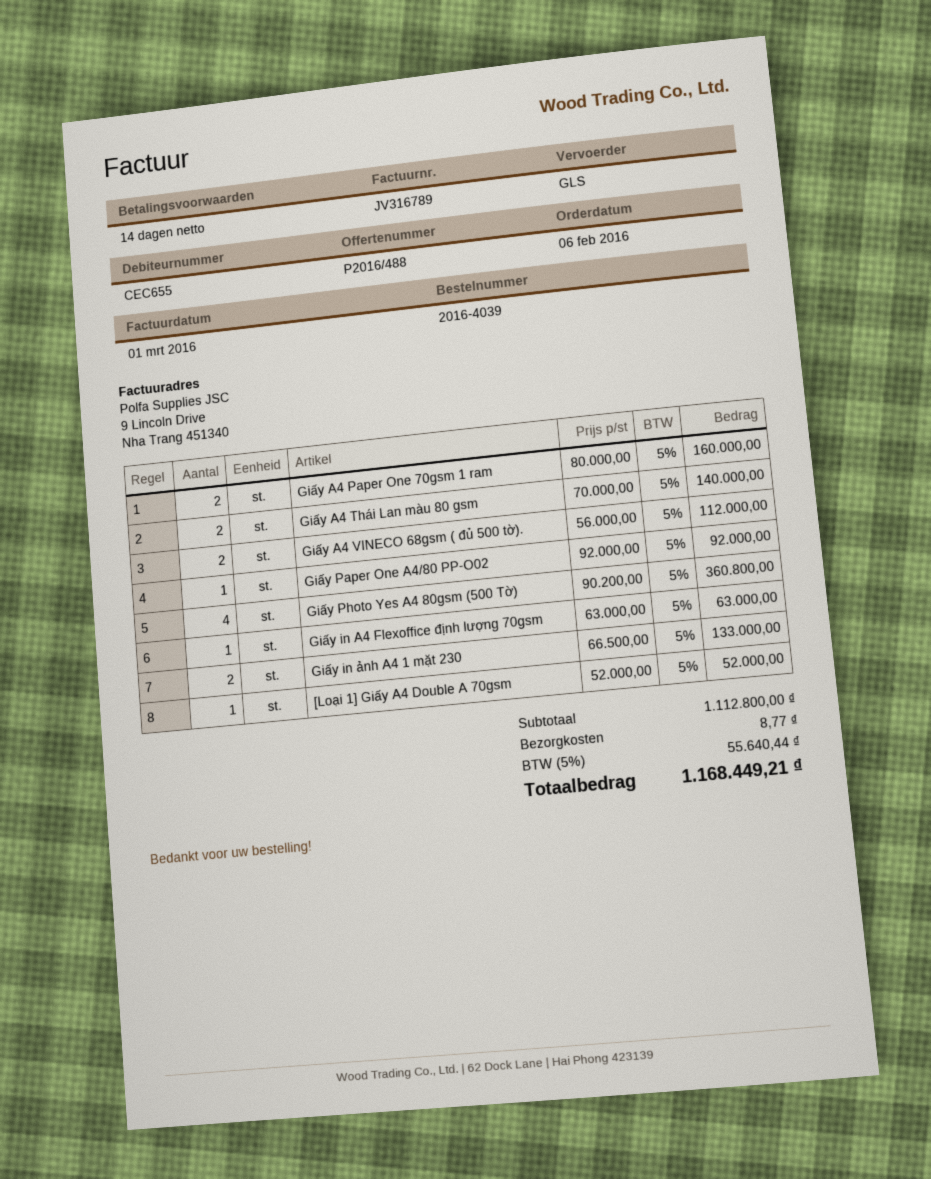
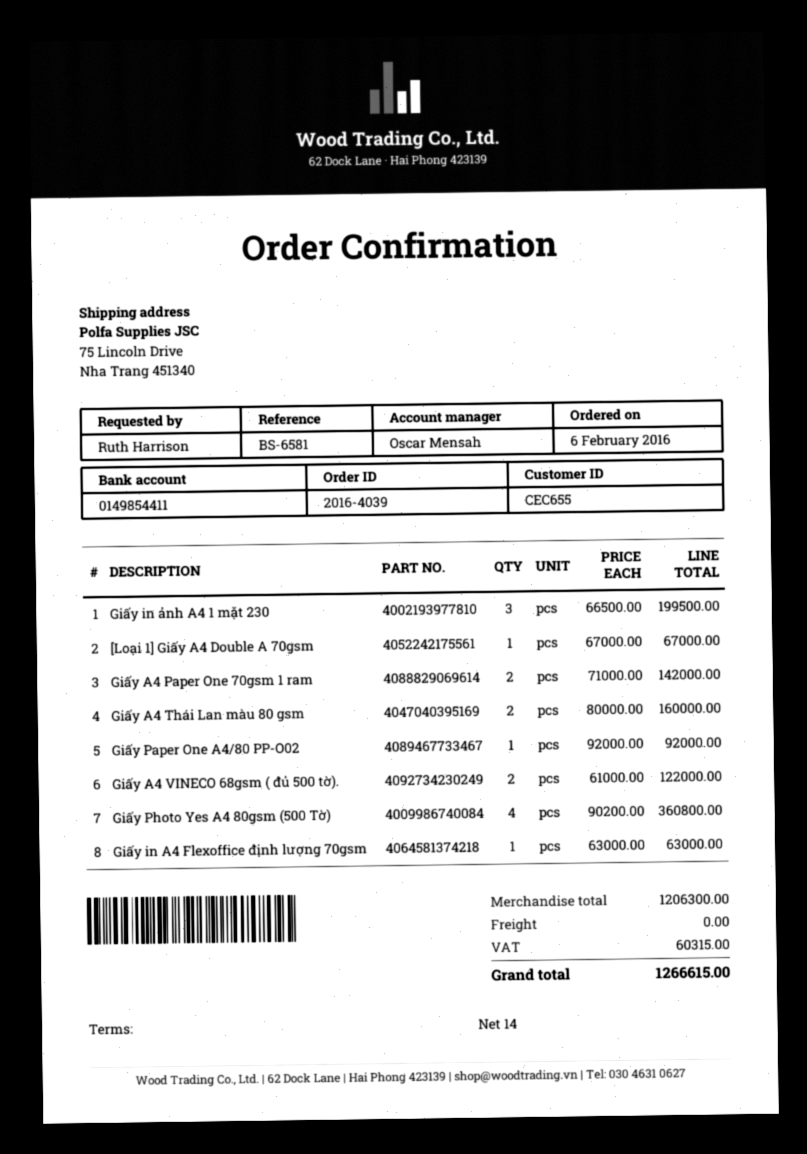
Giấy A4 Paper One 70gsm 1 ram: 2 x 80000.00 = 160000.00 -> 2 x 71000.00 = 142000.00
Giấy A4 Thái Lan màu 80 gsm: 2 x 70000.00 = 140000.00 -> 2 x 80000.00 = 160000.00
Giấy A4 VINECO 68gsm ( đủ 500 tờ).: 2 x 56000.00 = 112000.00 -> 2 x 61000.00 = 122000.00
Giấy in ảnh A4 1 mặt 230: 2 x 66500.00 = 133000.00 -> 3 x 66500.00 = 199500.00
[Loại 1] Giấy A4 Double A 70gsm: 1 x 52000.00 = 52000.00 -> 1 x 67000.00 = 67000.00
subtotal: 1112800.00 -> 1206300.00
shipping: 8.77 -> 0.00
tax: 55640.44 -> 60315.00
total: 1168449.21 -> 1266615.00

